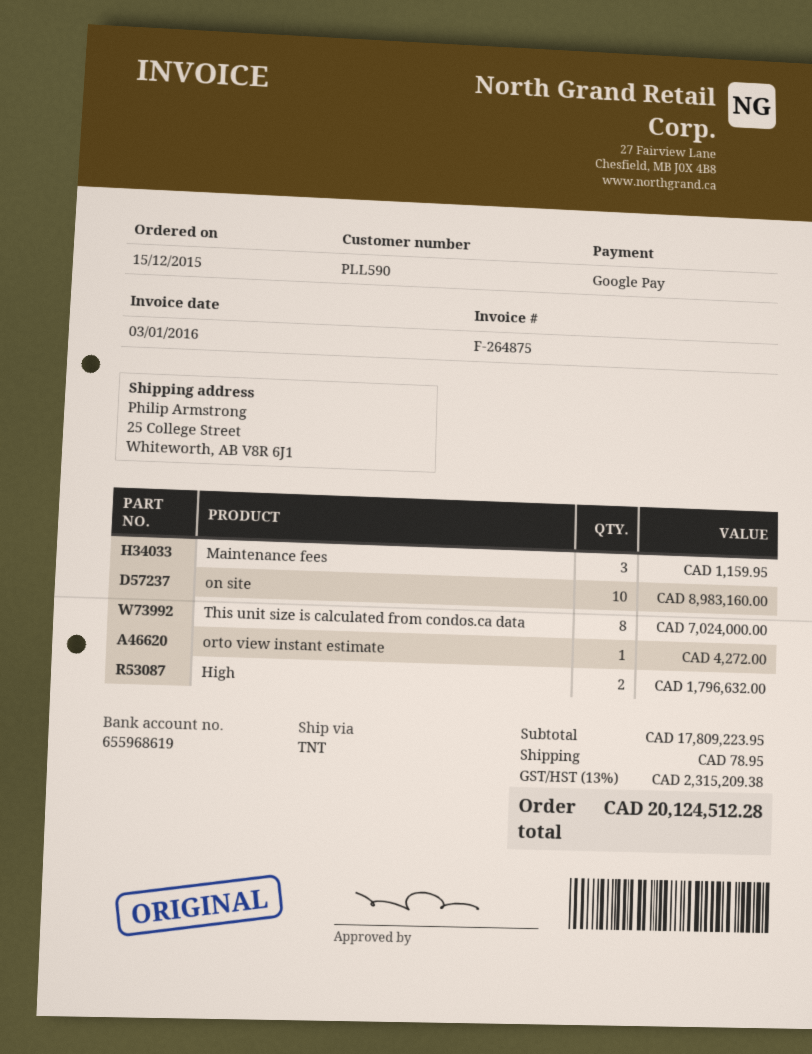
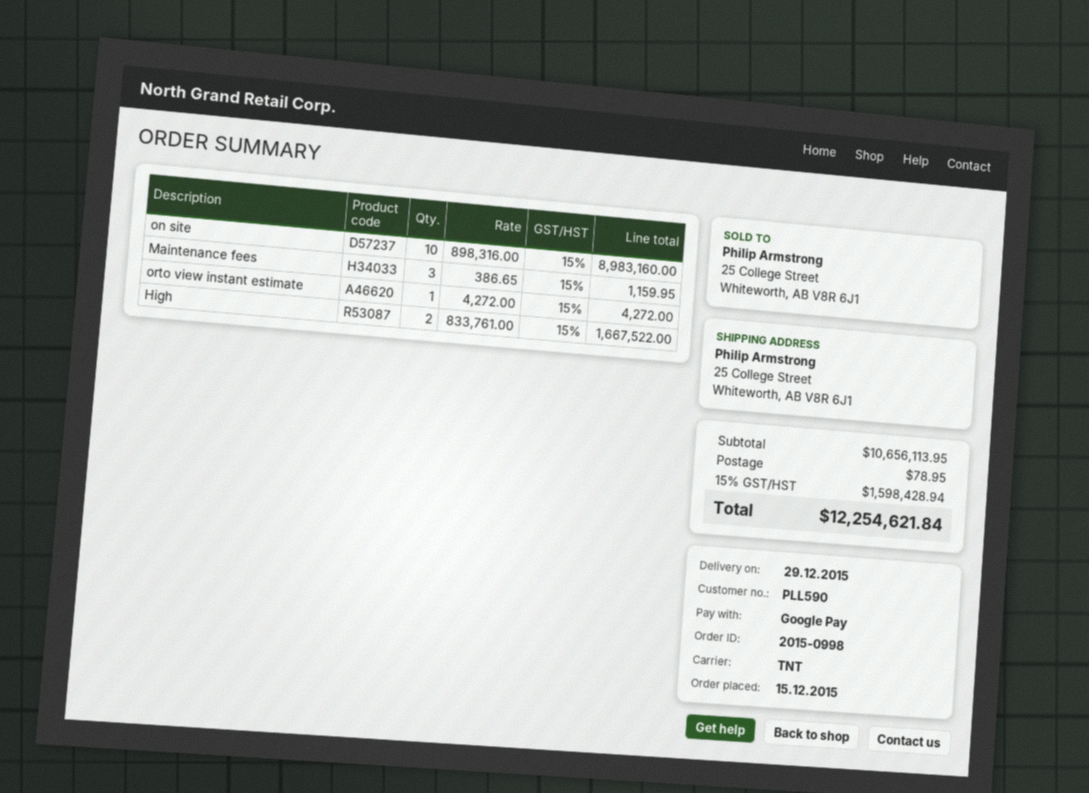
This unit size is calculated from condos.ca data: 8 for 7024000.00 -> none
High: 2 for 1796632.00 -> 2 for 1667522.00
subtotal: 17809223.95 -> 10656113.95
tax: 13% = 2315209.38 -> 15% = 1598428.94
total: 20124512.28 -> 12254621.84

